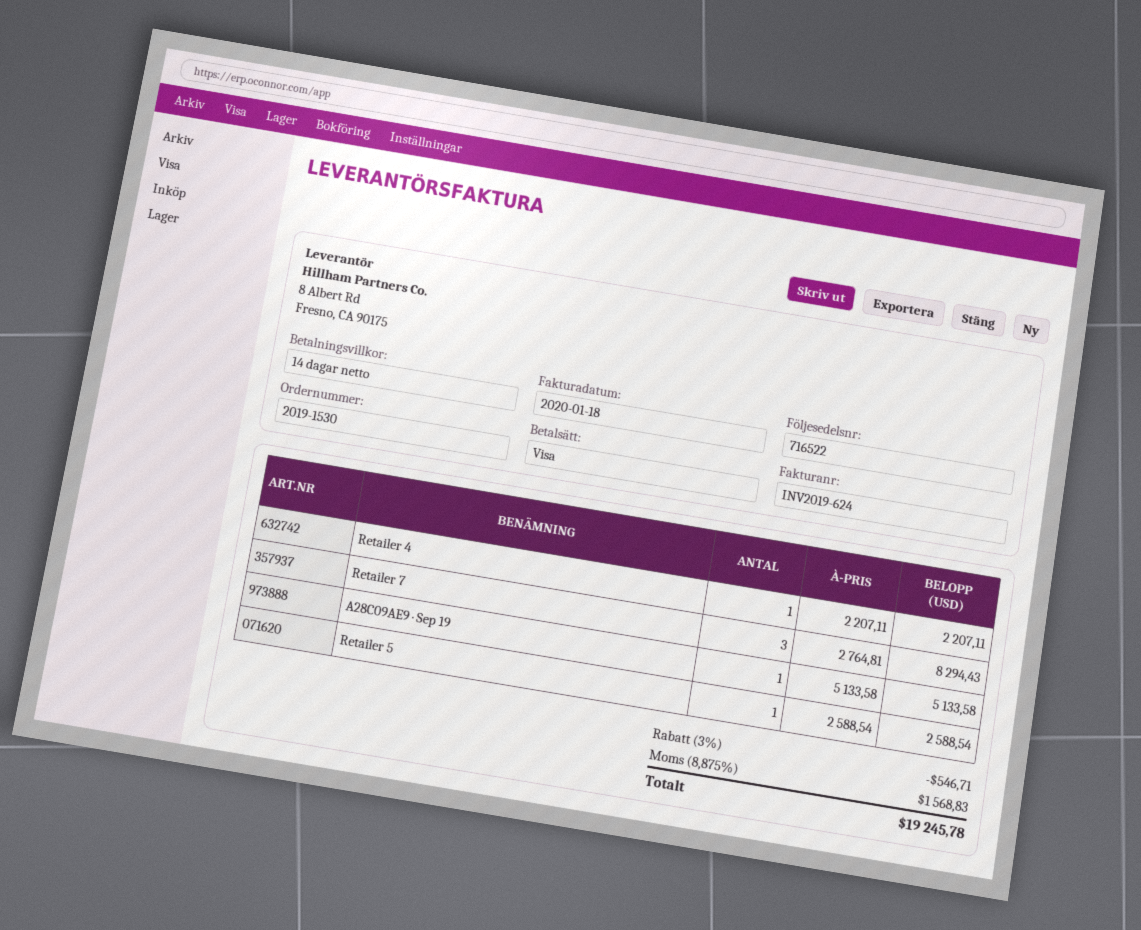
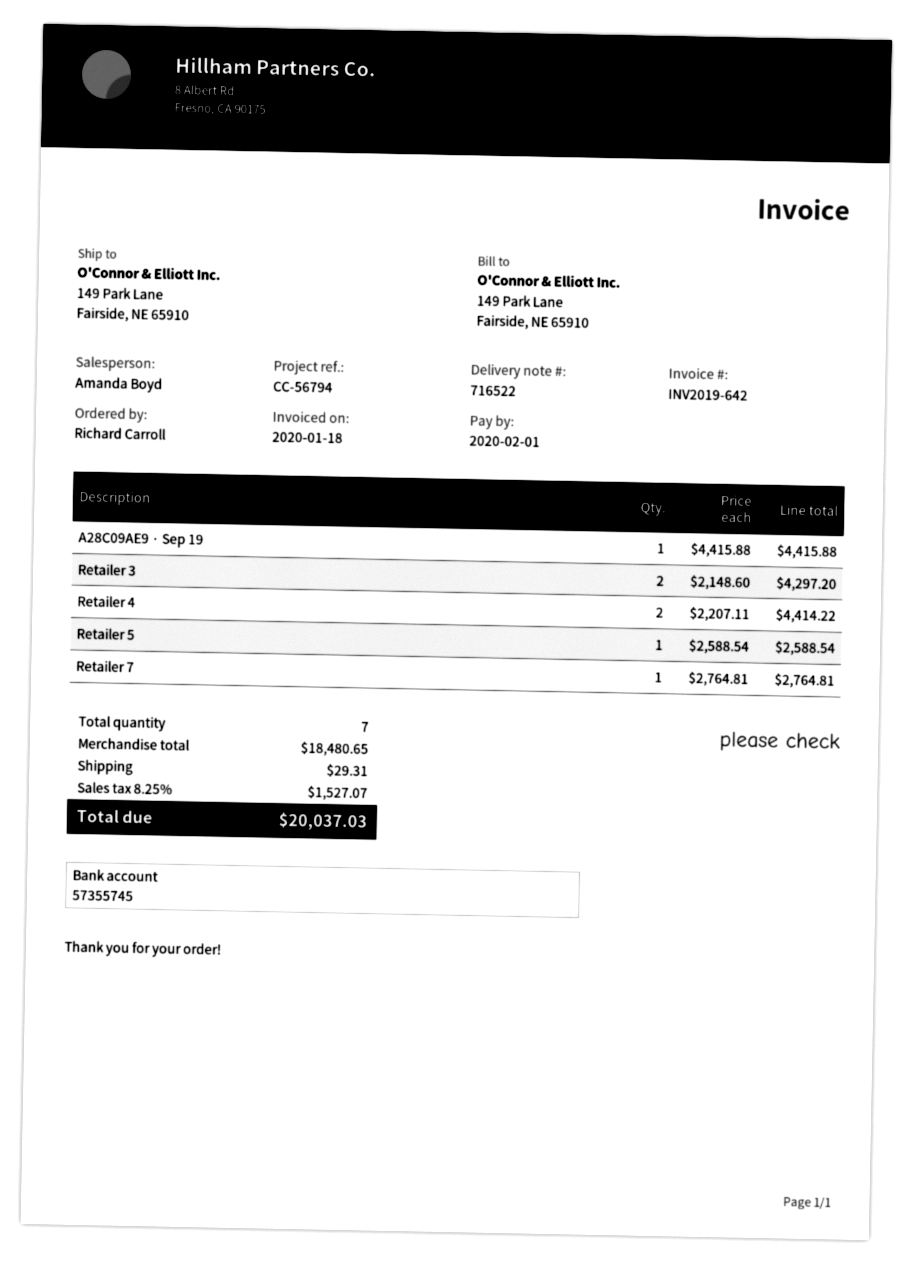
invoice number: INV2019-624 -> INV2019-642
Retailer 4: 1 x 2207.11 = 2207.11 -> 2 x 2207.11 = 4414.22
Retailer 7: 3 x 2764.81 = 8294.43 -> 1 x 2764.81 = 2764.81
A28C09AE9 · Sep 19: 1 x 5133.58 = 5133.58 -> 1 x 4415.88 = 4415.88
Retailer 3: none -> 2 x 2148.60 = 4297.20
discount: 3% = 546.71 -> none
shipping: none -> 29.31
tax: 8.875% = 1568.83 -> 8.25% = 1527.07
total: 19245.78 -> 20037.03

